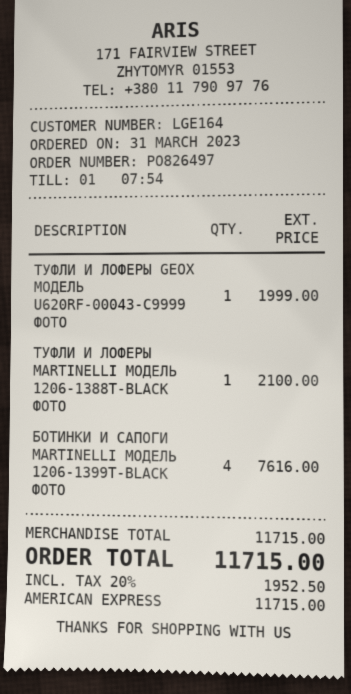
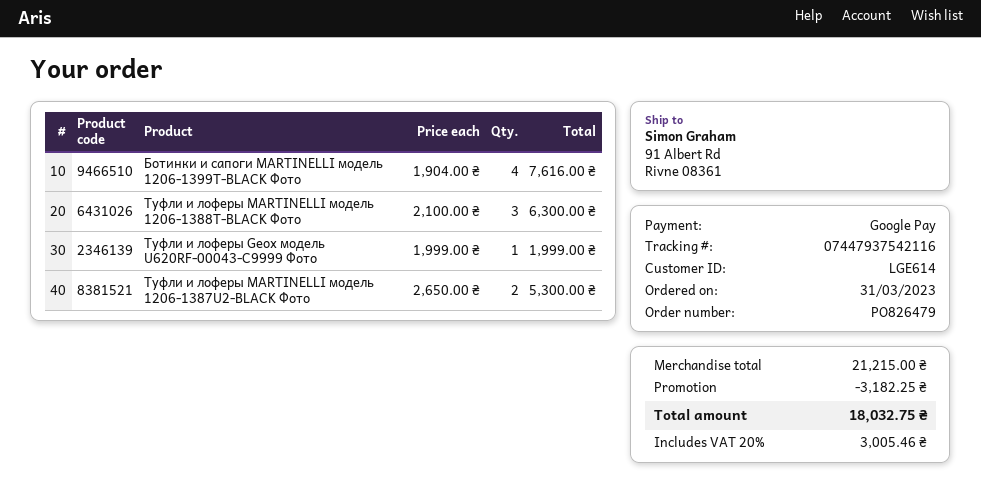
order number: PO826497 -> PO826479
customer number: LGE164 -> LGE614
payment method: American Express -> Google Pay
ТУФЛИ И ЛОФЕРЫ MARTINELLI МОДЕЛЬ 1206-1388T-BLACK ФОТО: 1 for 2100.00 -> 3 for 6300.00
Туфли и лоферы MARTINELLI модель 1206-1387U2-BLACK Фото: none -> 2 for 5300.00
subtotal: 11715.00 -> 21215.00
discount: none -> 3182.25
tax: 20% = 1952.50 -> 20% = 3005.46
total: 11715.00 -> 18032.75

